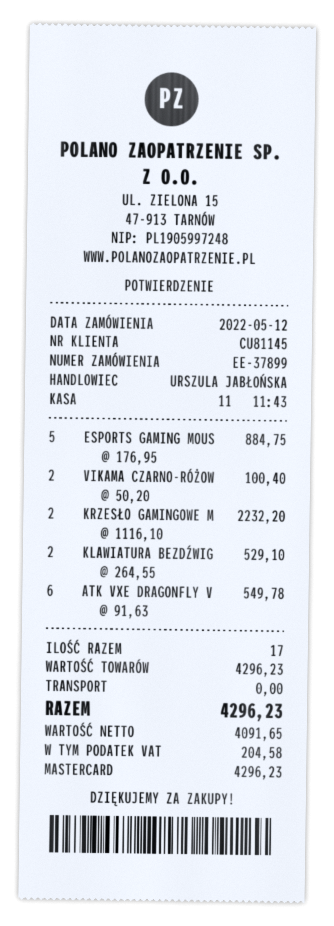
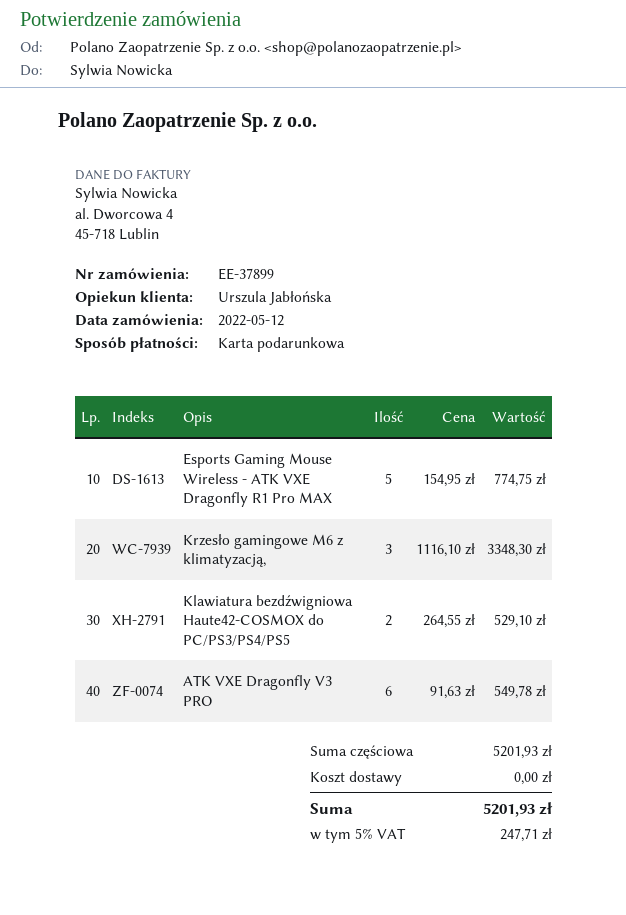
payment method: Mastercard -> gift card
ESPORTS GAMING MOUS: 5 x 176.95 = 884.75 -> 5 x 154.95 = 774.75
VIKAMA CZARNO-RÓŻOW: 2 x 50.20 = 100.40 -> none
KRZESŁO GAMINGOWE M: 2 x 1116.10 = 2232.20 -> 3 x 1116.10 = 3348.30
subtotal: 4296.23 -> 5201.93
tax: 204.58 -> 247.71
total: 4296.23 -> 5201.93

